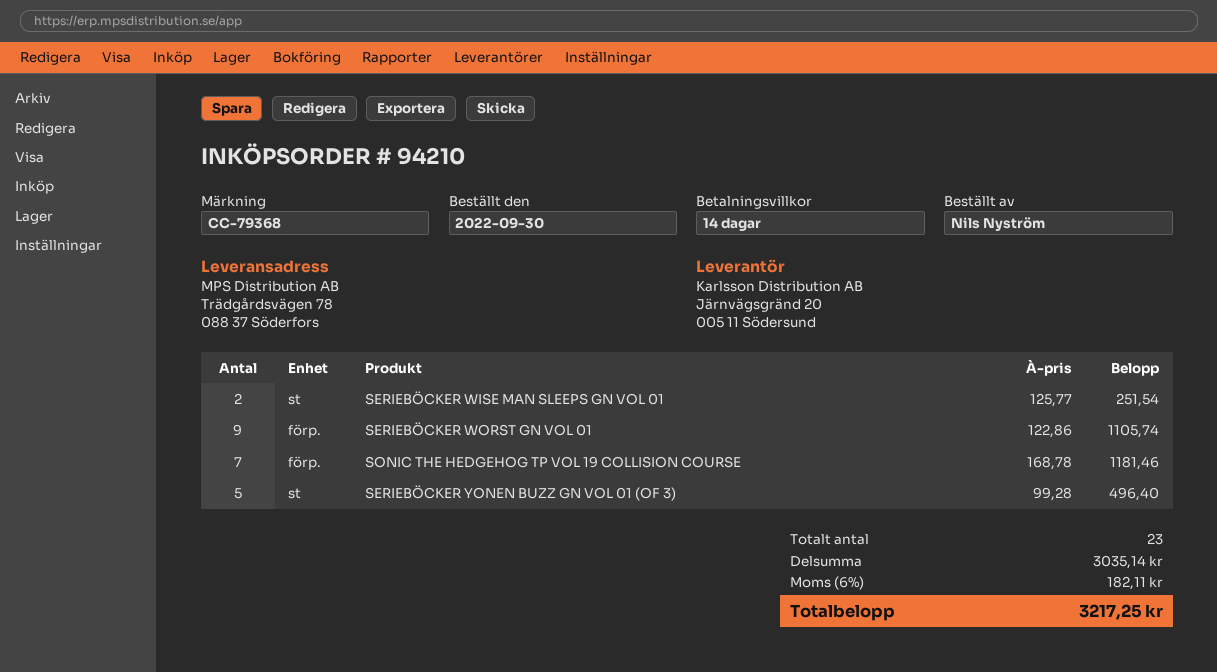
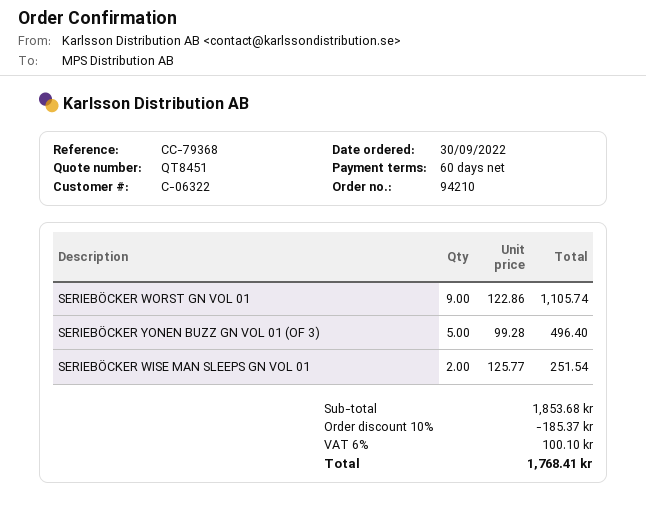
payment terms: 14 days -> 60 days
SONIC THE HEDGEHOG TP VOL 19 COLLISION COURSE: 7 x 168.78 = 1181.46 -> none
subtotal: 3035.14 -> 1853.68
discount: none -> 10% = 185.37
tax: 6% = 182.11 -> 6% = 100.10
total: 3217.25 -> 1768.41

